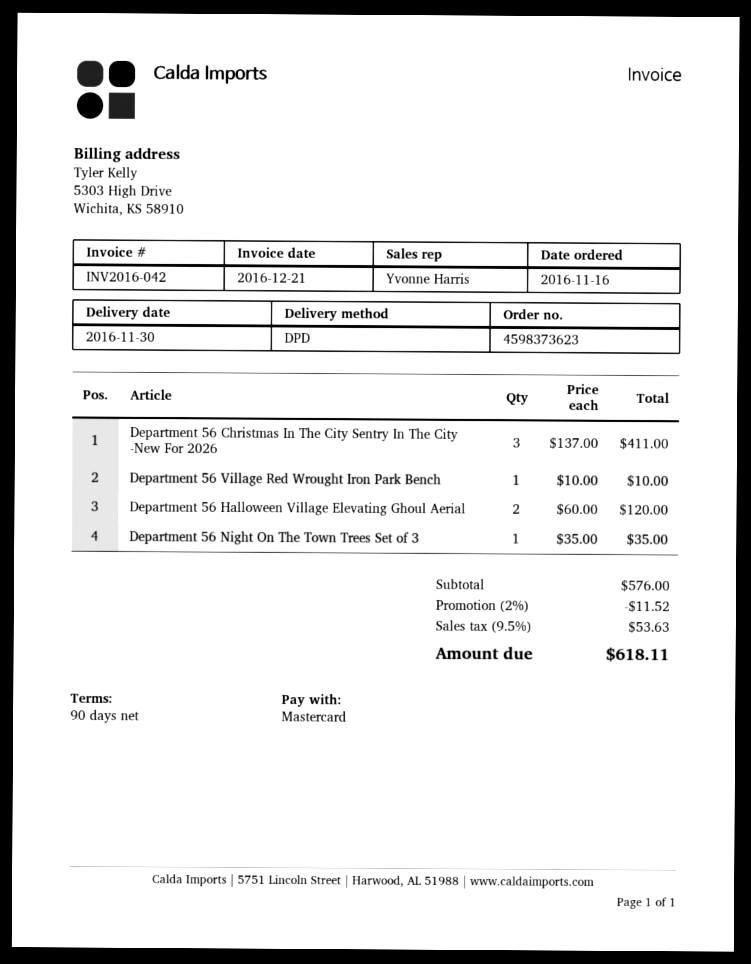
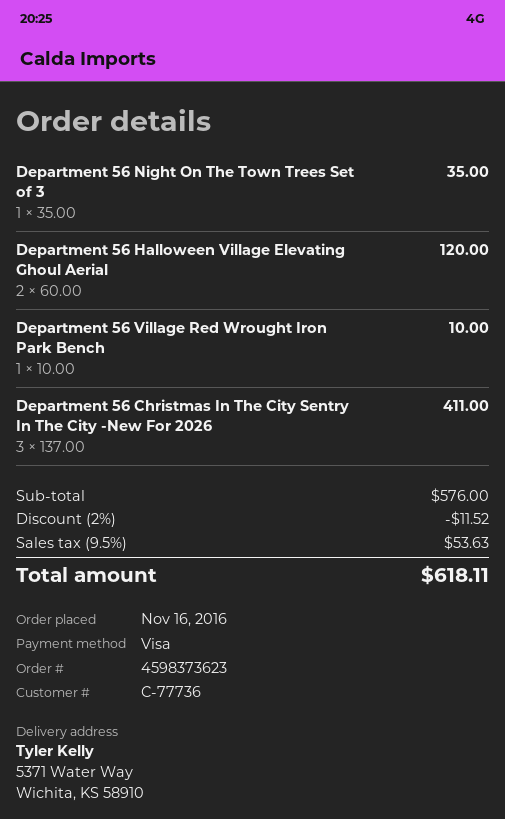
payment method: Mastercard -> Visa

